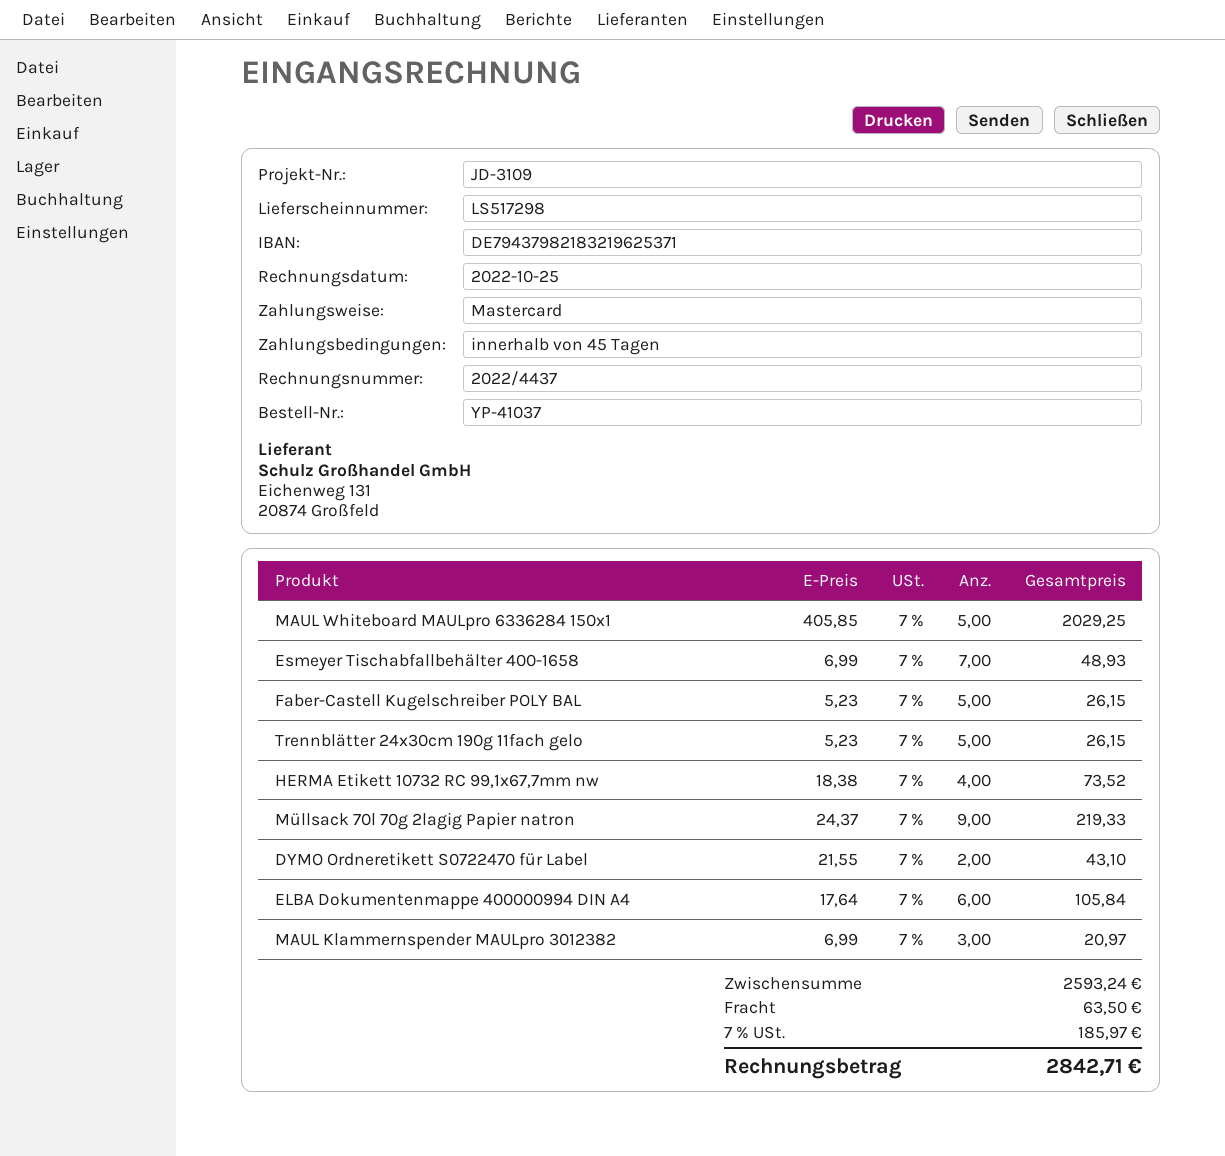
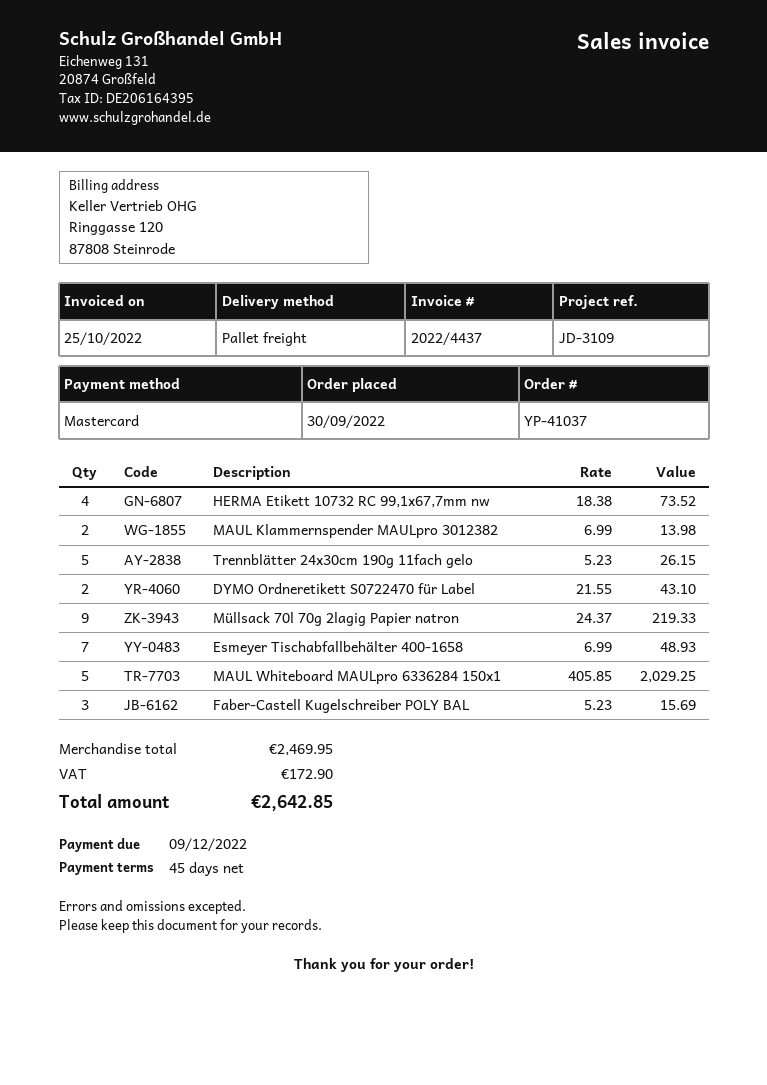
Faber-Castell Kugelschreiber POLY BAL: 5 x 5.23 = 26.15 -> 3 x 5.23 = 15.69
ELBA Dokumentenmappe 400000994 DIN A4: 6 x 17.64 = 105.84 -> none
MAUL Klammernspender MAULpro 3012382: 3 x 6.99 = 20.97 -> 2 x 6.99 = 13.98
subtotal: 2593.24 -> 2469.95
shipping: 63.50 -> none
tax: 185.97 -> 172.90
total: 2842.71 -> 2642.85

